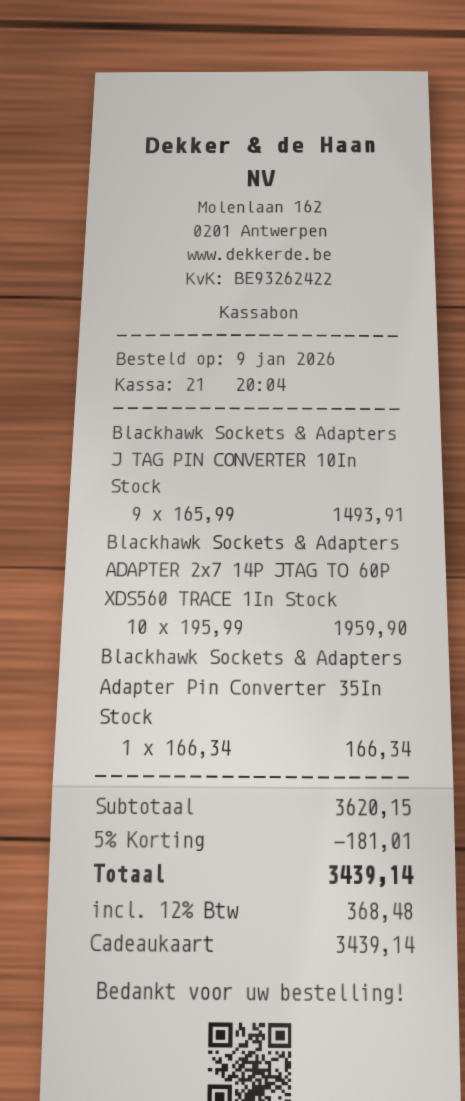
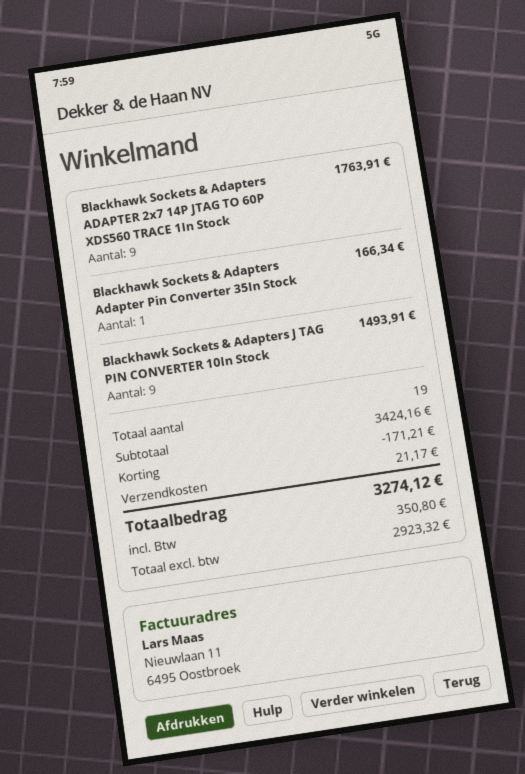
Blackhawk Sockets & Adapters ADAPTER 2x7 14P JTAG TO 60P XDS560 TRACE 1In Stock: 10 for 1959.90 -> 9 for 1763.91
subtotal: 3620.15 -> 3424.16
discount: 181.01 -> 171.21
shipping: none -> 21.17
tax: 368.48 -> 350.80
total: 3439.14 -> 3274.12

